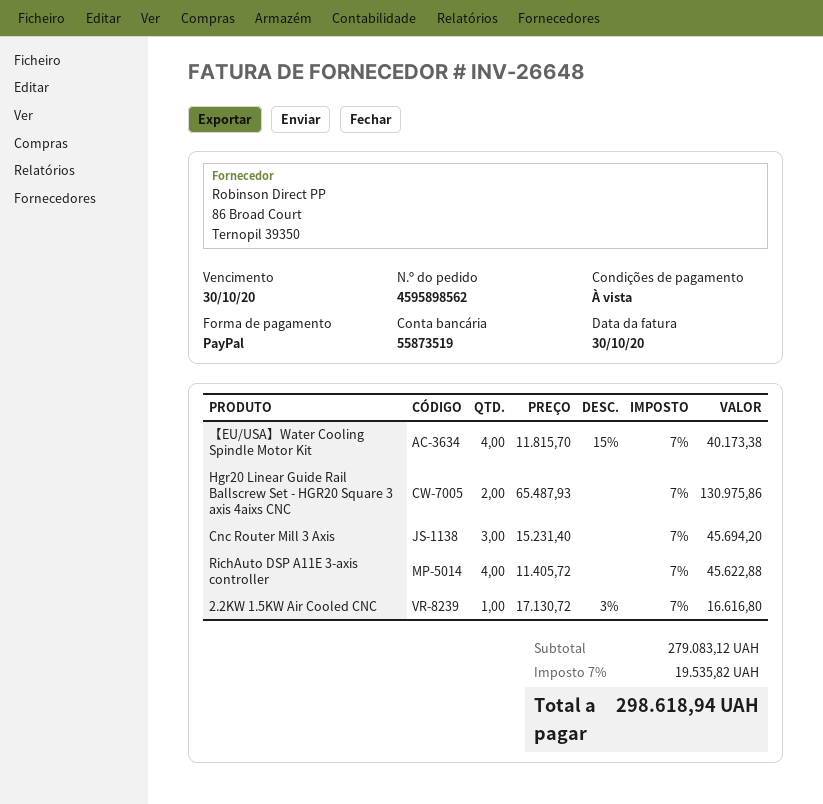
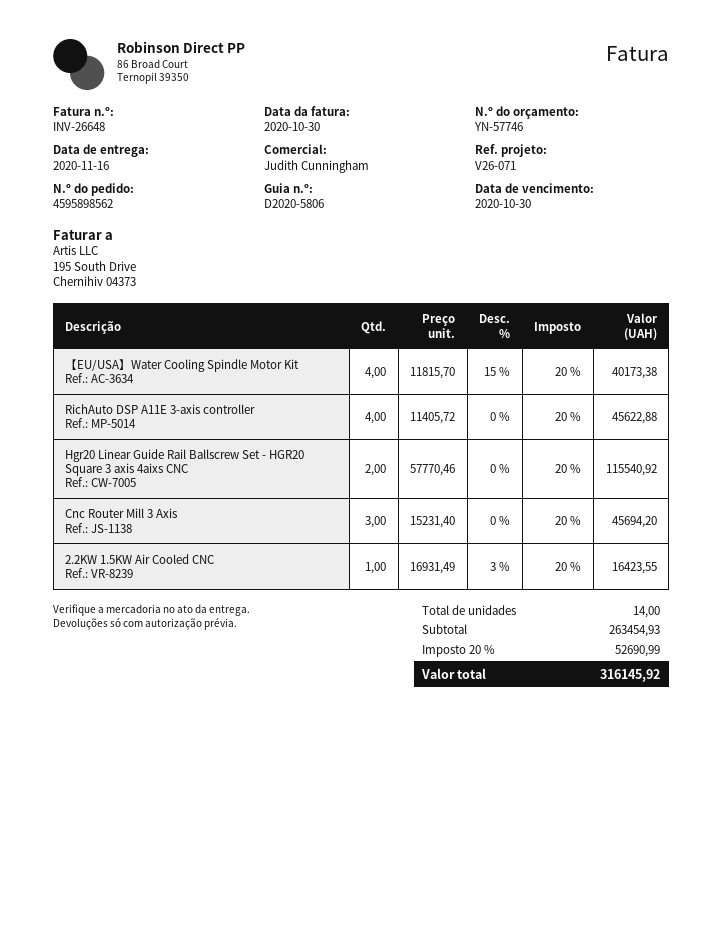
Hgr20 Linear Guide Rail Ballscrew Set - HGR20 Square 3 axis 4aixs CNC: 2 x 65487.93 = 130975.86 -> 2 x 57770.46 = 115540.92
2.2KW 1.5KW Air Cooled CNC: 1 x 17130.72 - 3% = 16616.80 -> 1 x 16931.49 - 3% = 16423.55
subtotal: 279083.12 -> 263454.93
tax: 7% = 19535.82 -> 20% = 52690.99
total: 298618.94 -> 316145.92

